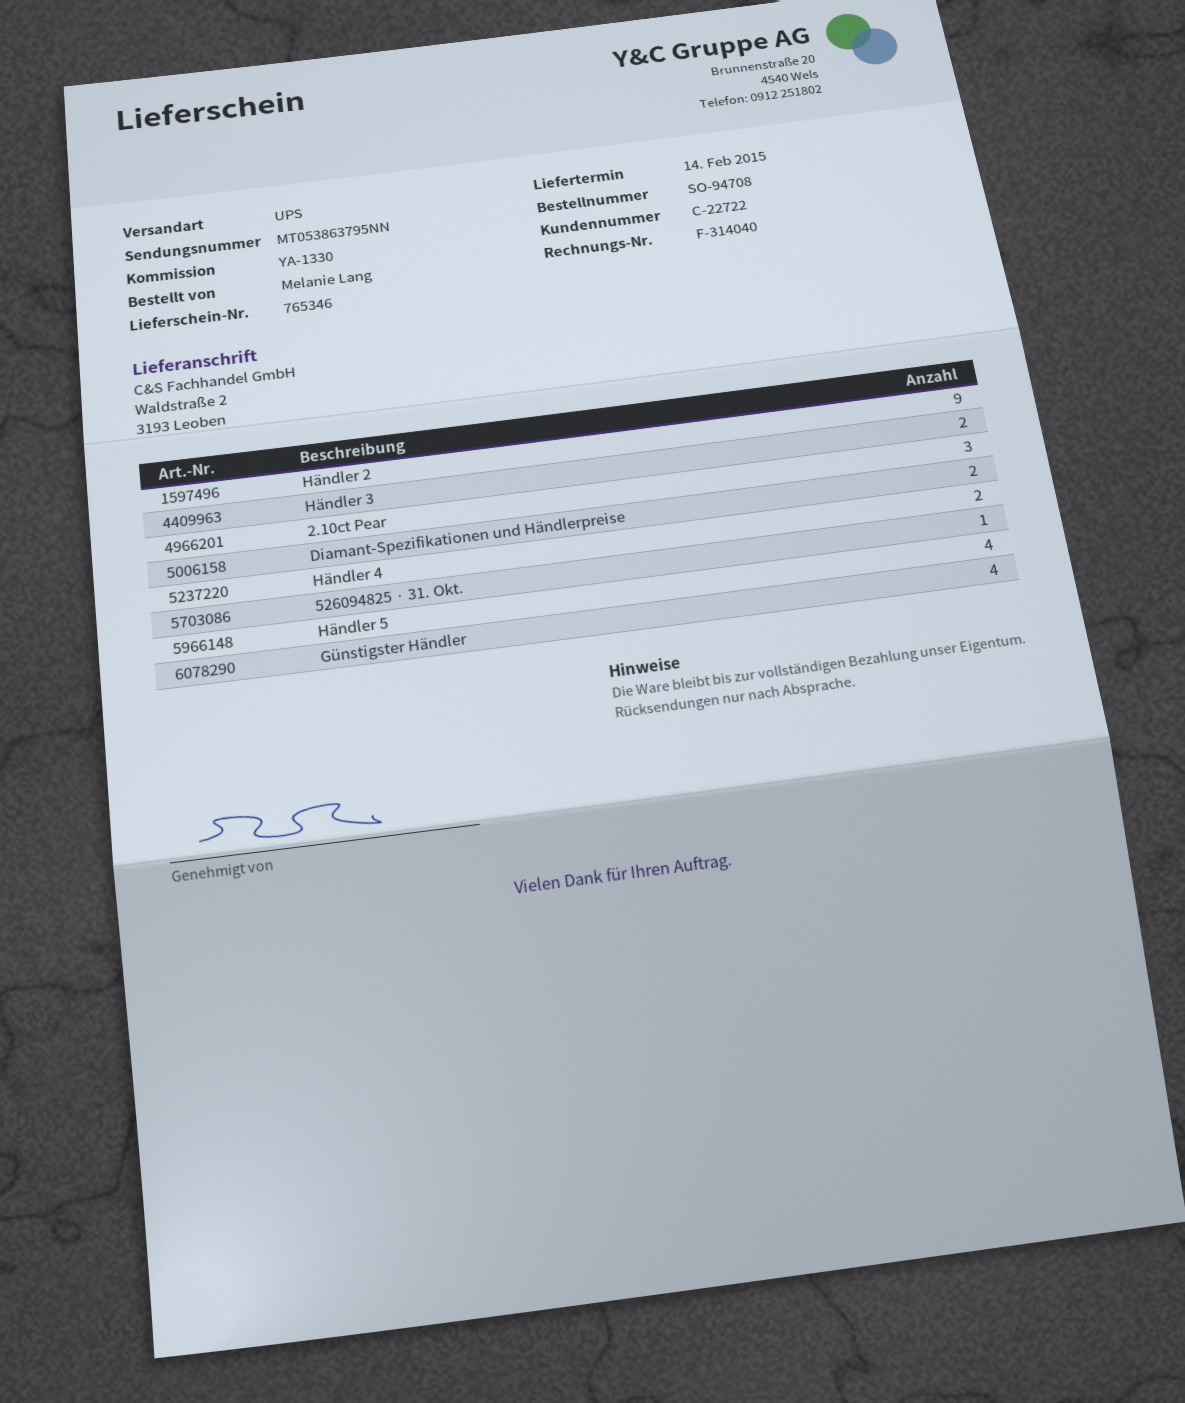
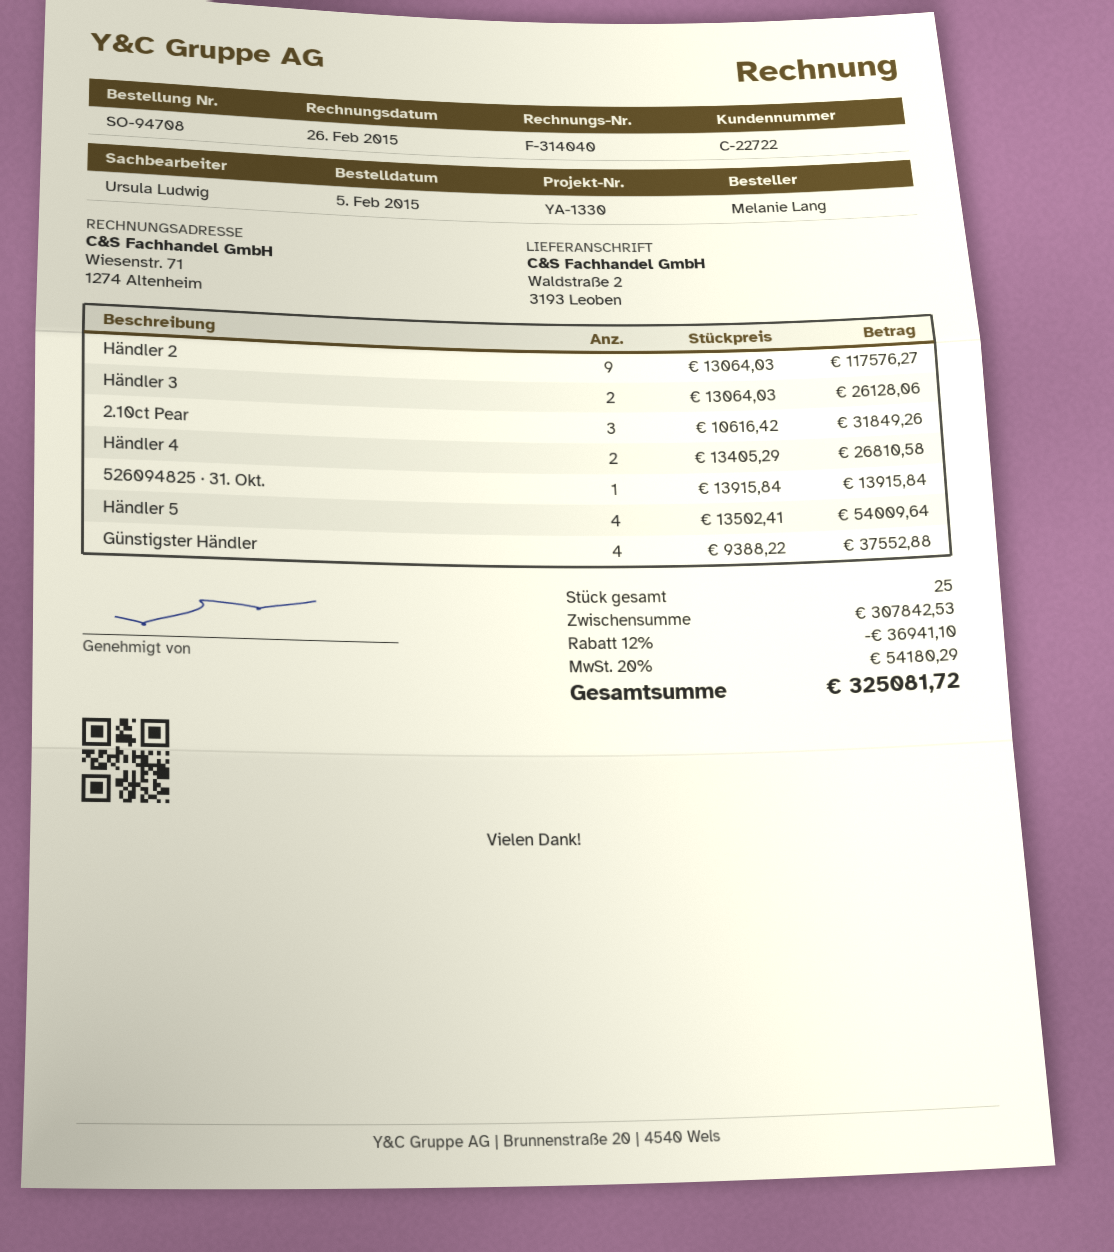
Diamant-Spezifikationen und Händlerpreise: 2 -> none

